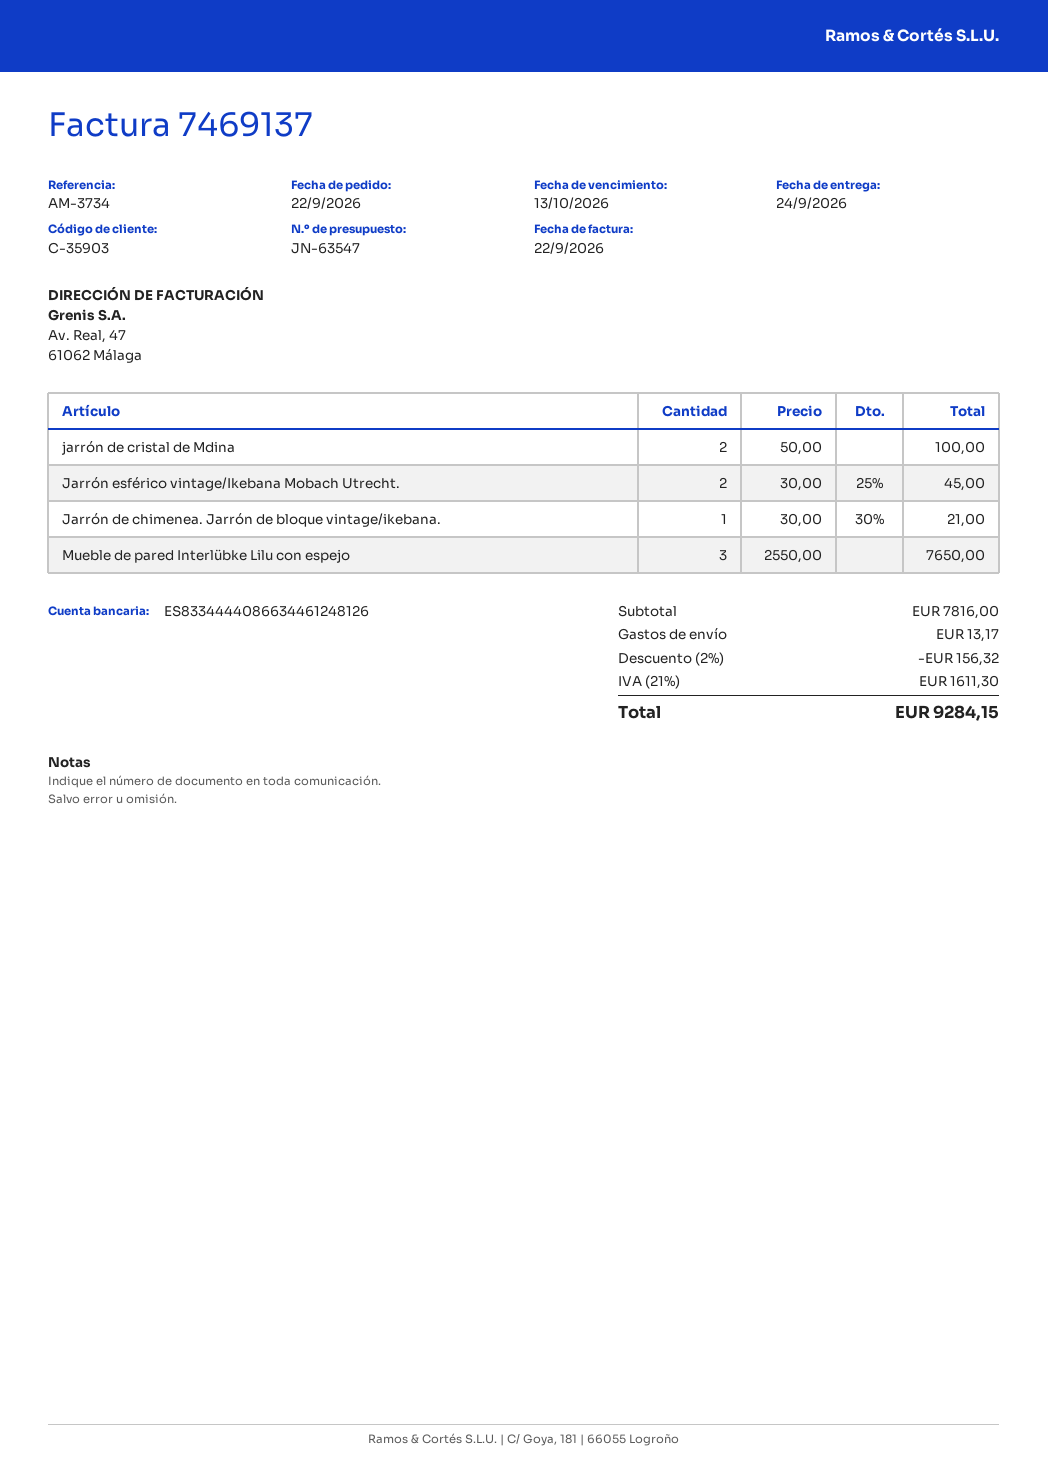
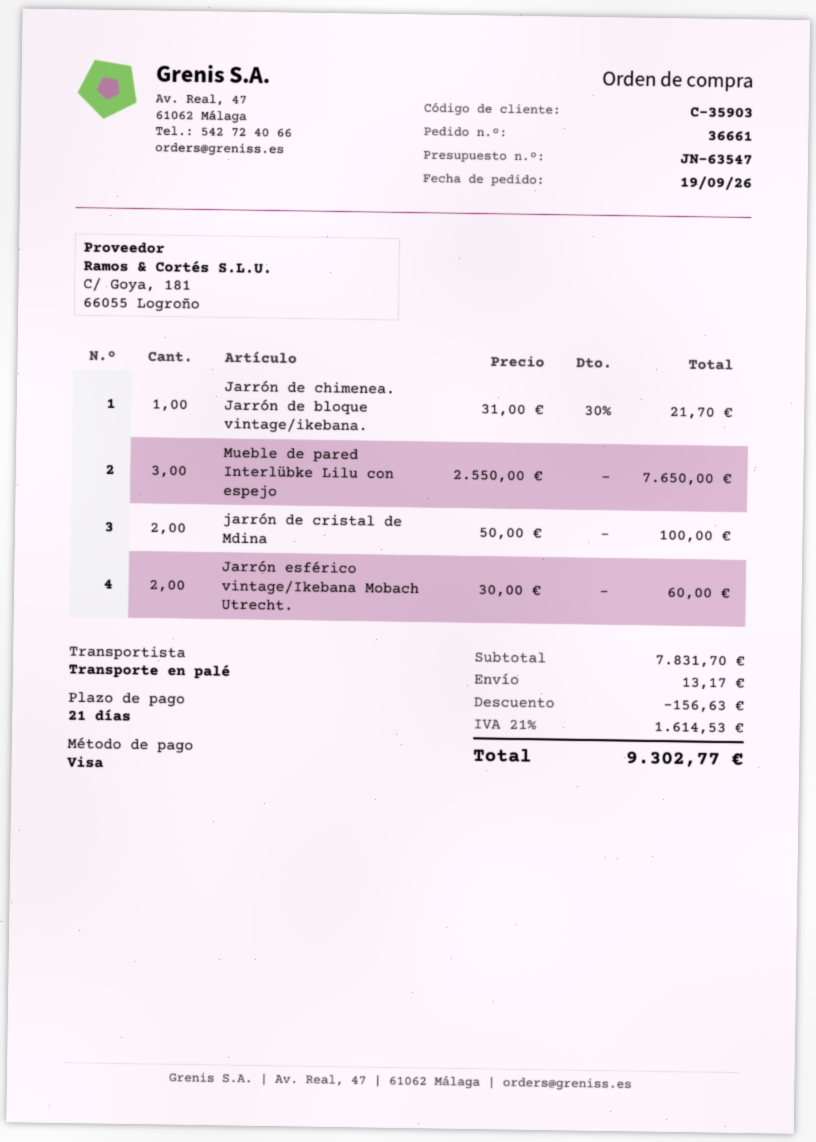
order date: 2026-09-22 -> 2026-09-19
Jarrón esférico vintage/Ikebana Mobach Utrecht.: 2 x 30.00 - 25% = 45.00 -> 2 x 30.00 = 60.00
Jarrón de chimenea. Jarrón de bloque vintage/ikebana.: 1 x 30.00 - 30% = 21.00 -> 1 x 31.00 - 30% = 21.70
subtotal: 7816.00 -> 7831.70
discount: 156.32 -> 156.63
tax: 21% = 1611.30 -> 21% = 1614.53
total: 9284.15 -> 9302.77

